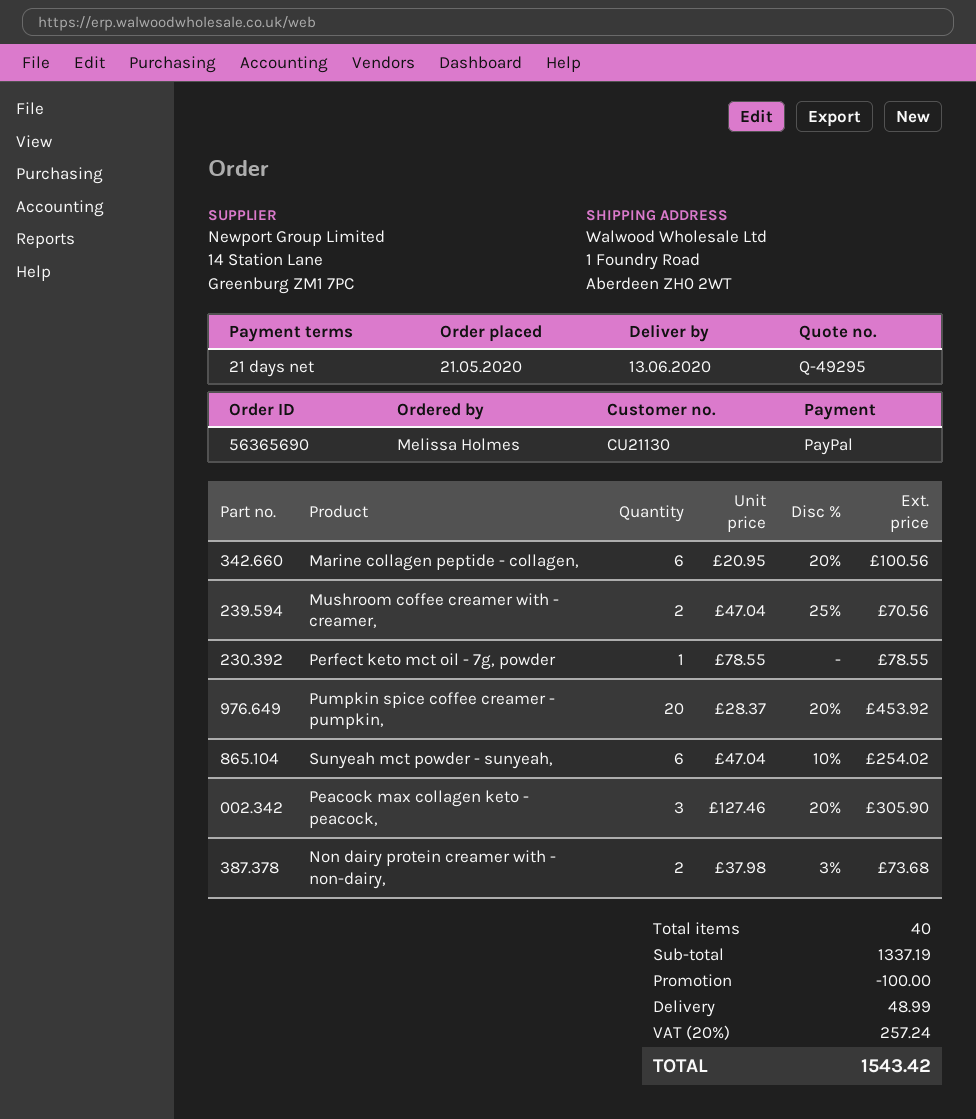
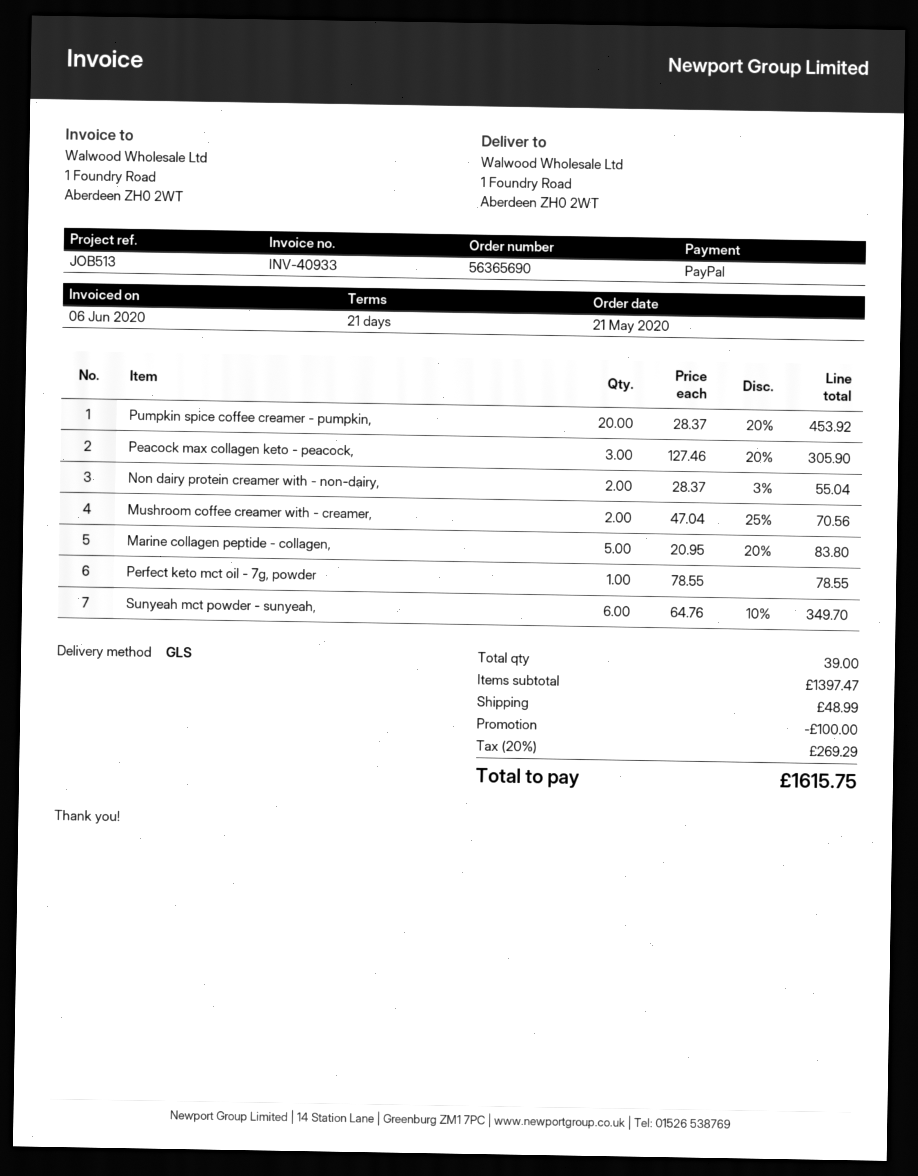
Marine collagen peptide - collagen,: 6 x 20.95 - 20% = 100.56 -> 5 x 20.95 - 20% = 83.80
Sunyeah mct powder - sunyeah,: 6 x 47.04 - 10% = 254.02 -> 6 x 64.76 - 10% = 349.70
Non dairy protein creamer with - non-dairy,: 2 x 37.98 - 3% = 73.68 -> 2 x 28.37 - 3% = 55.04
total quantity: 40 -> 39
subtotal: 1337.19 -> 1397.47
tax: 20% = 257.24 -> 20% = 269.29
total: 1543.42 -> 1615.75

